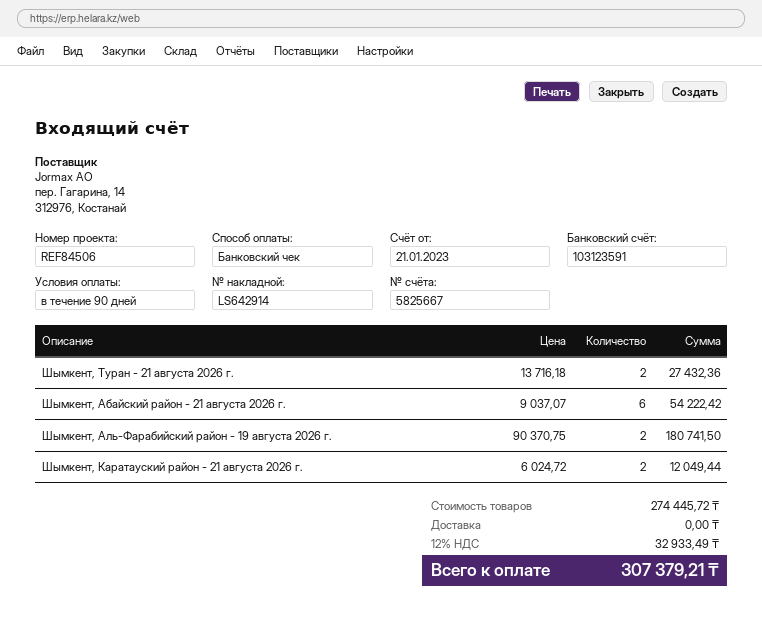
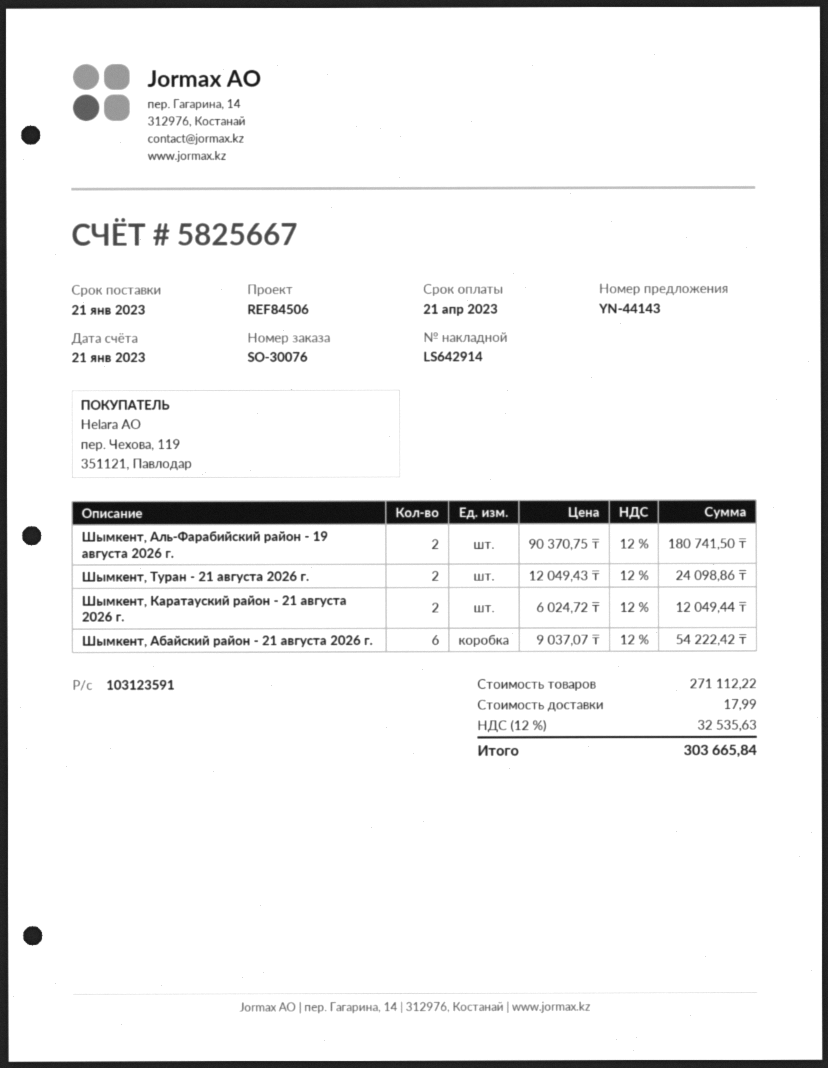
Шымкент, Туран - 21 августа 2026 г.: 2 x 13716.18 = 27432.36 -> 2 x 12049.43 = 24098.86
subtotal: 274445.72 -> 271112.22
shipping: 0.00 -> 17.99
tax: 12% = 32933.49 -> 12% = 32535.63
total: 307379.21 -> 303665.84

